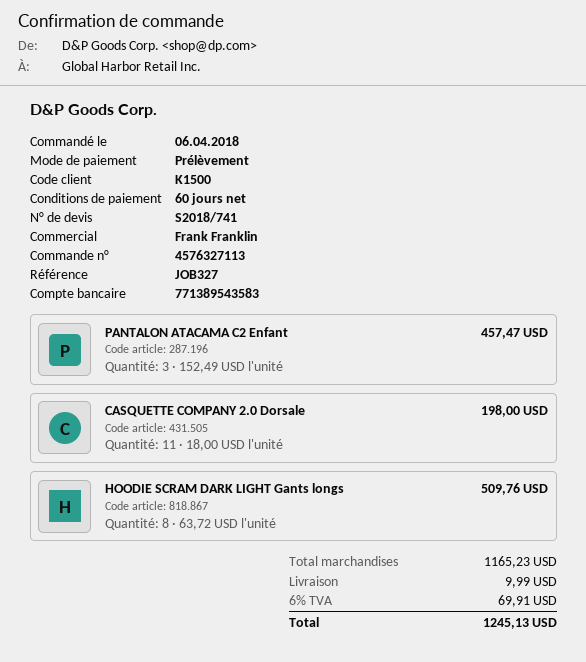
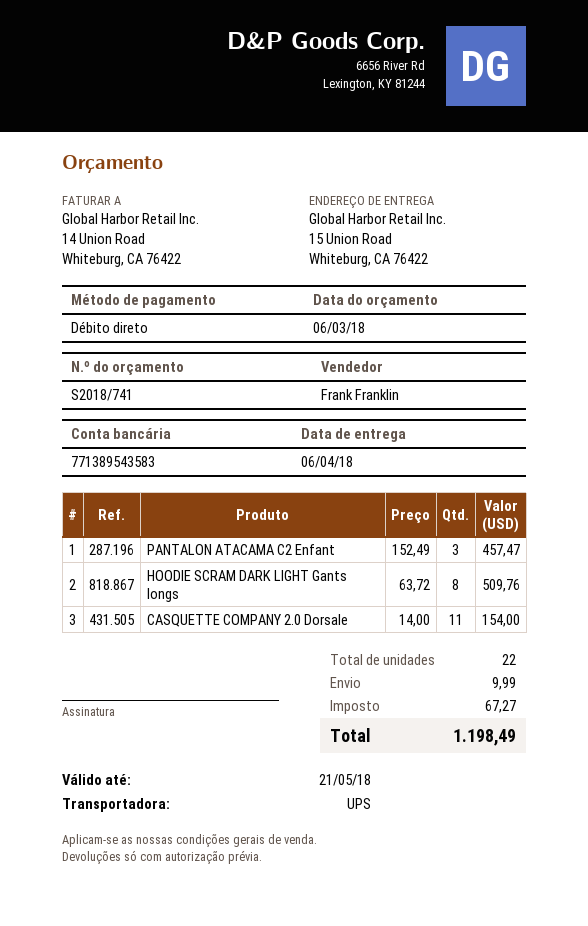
CASQUETTE COMPANY 2.0 Dorsale: 11 x 18.00 = 198.00 -> 11 x 14.00 = 154.00
tax: 69.91 -> 67.27
total: 1245.13 -> 1198.49

